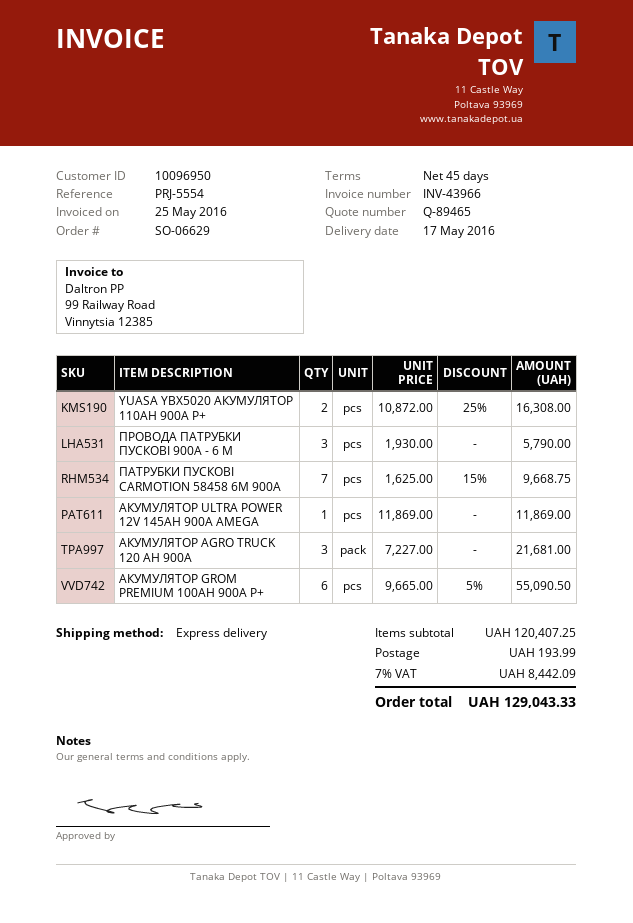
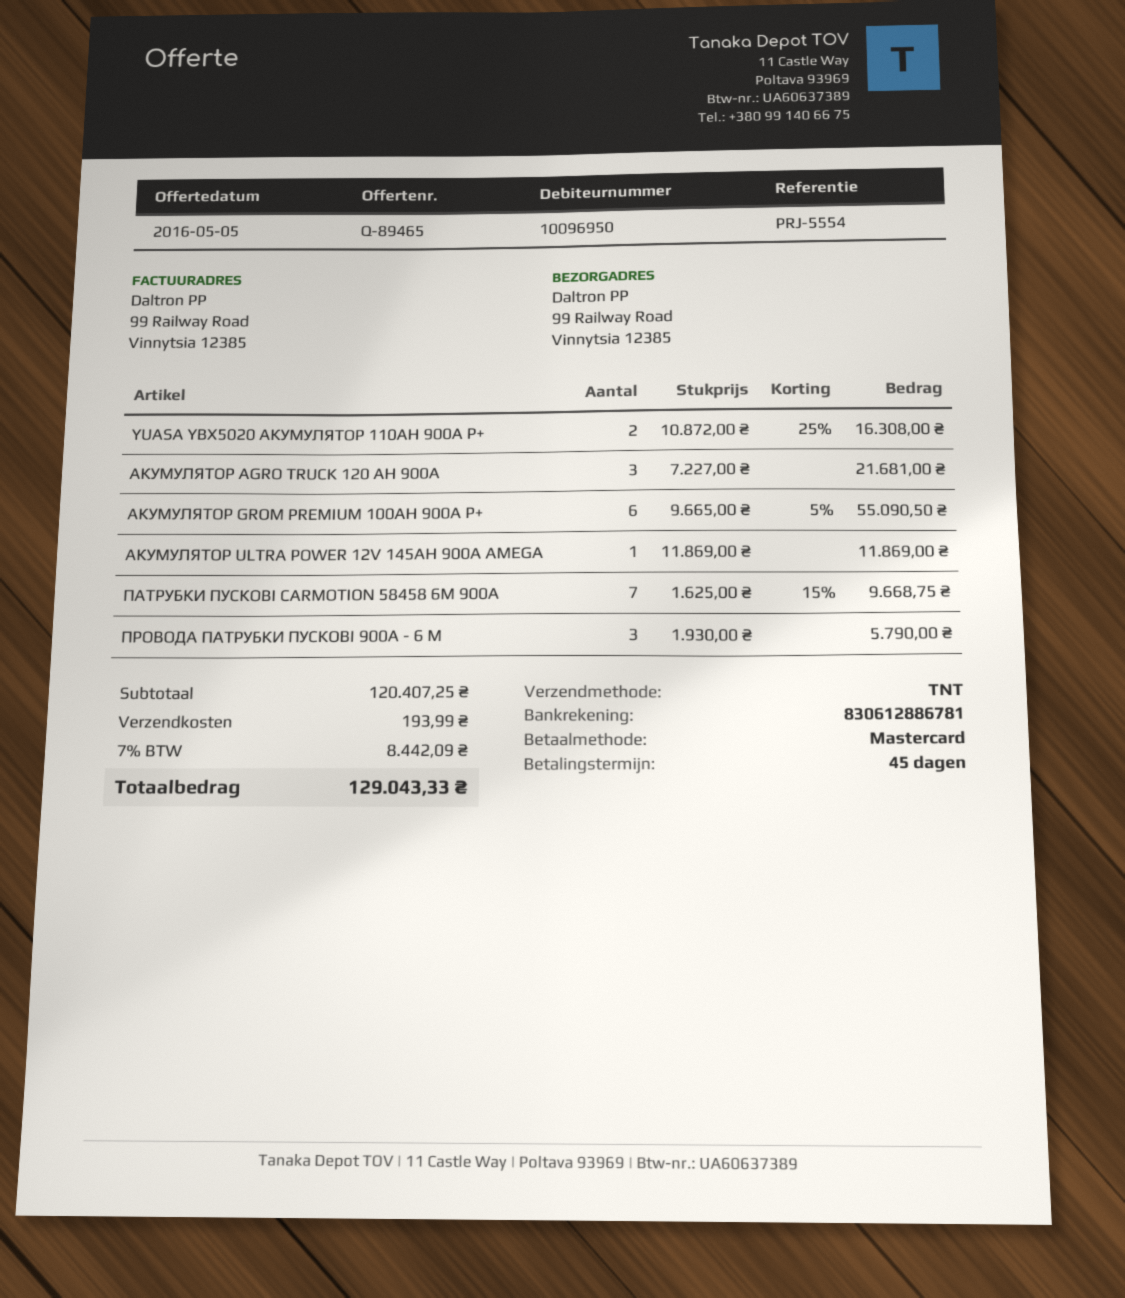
shipping method: express -> TNT

